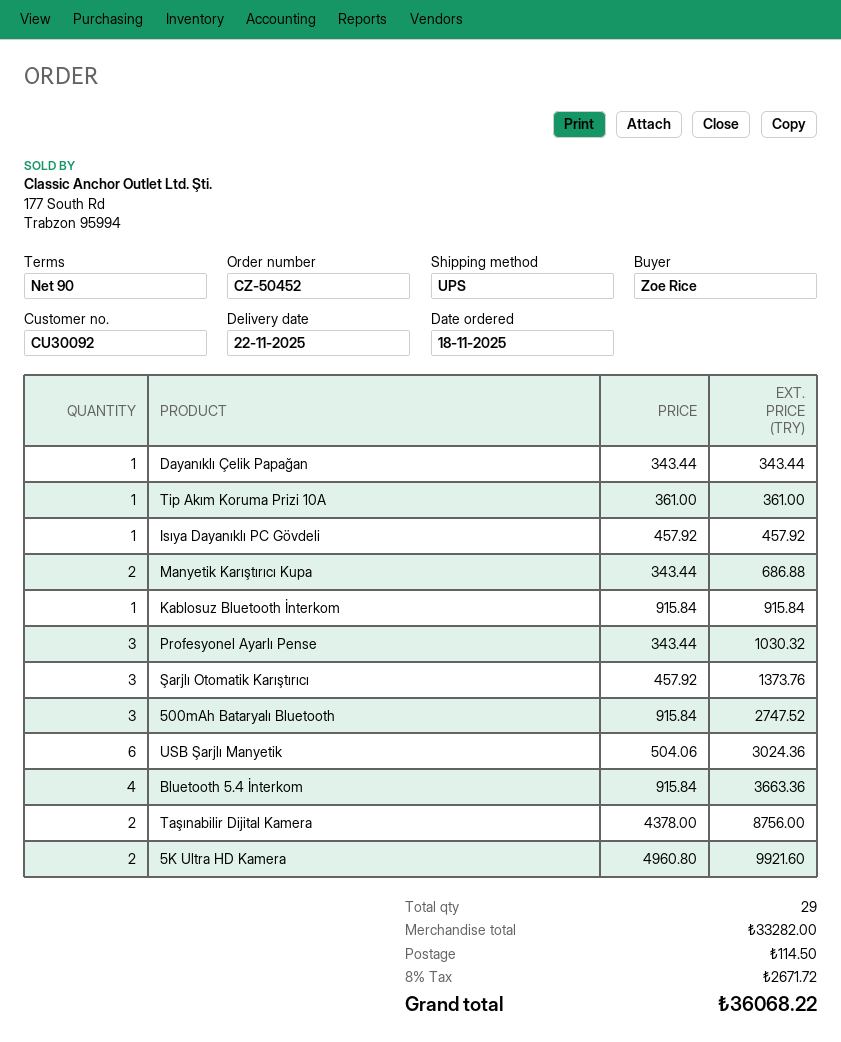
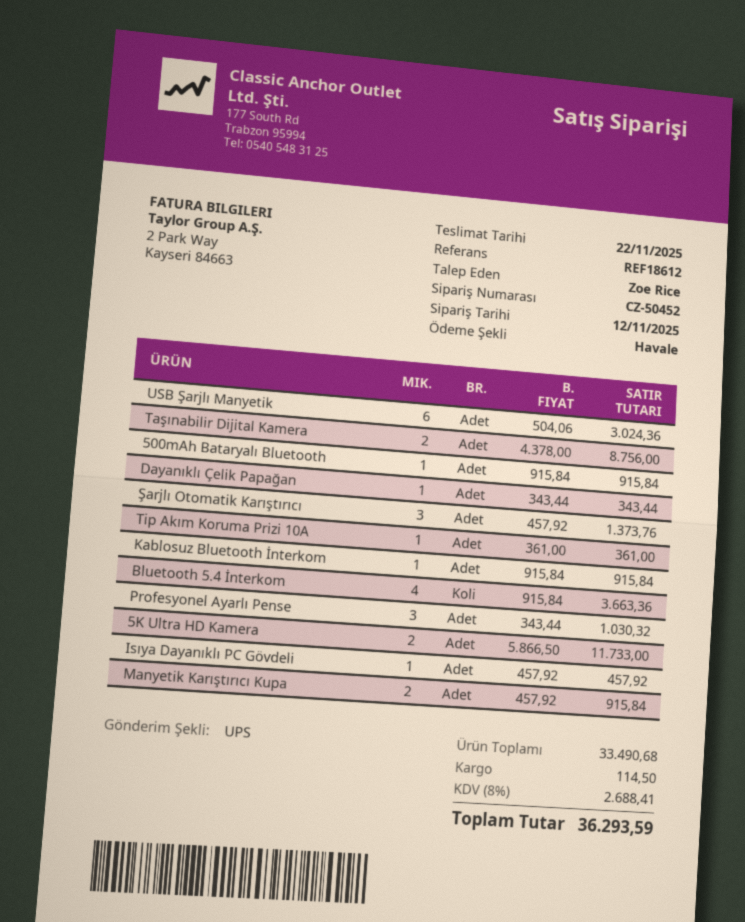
order date: 2025-11-18 -> 2025-11-12
Manyetik Karıştırıcı Kupa: 2 x 343.44 = 686.88 -> 2 x 457.92 = 915.84
500mAh Bataryalı Bluetooth: 3 x 915.84 = 2747.52 -> 1 x 915.84 = 915.84
5K Ultra HD Kamera: 2 x 4960.80 = 9921.60 -> 2 x 5866.50 = 11733.00
subtotal: 33282.00 -> 33490.68
tax: 8% = 2671.72 -> 8% = 2688.41
total: 36068.22 -> 36293.59

